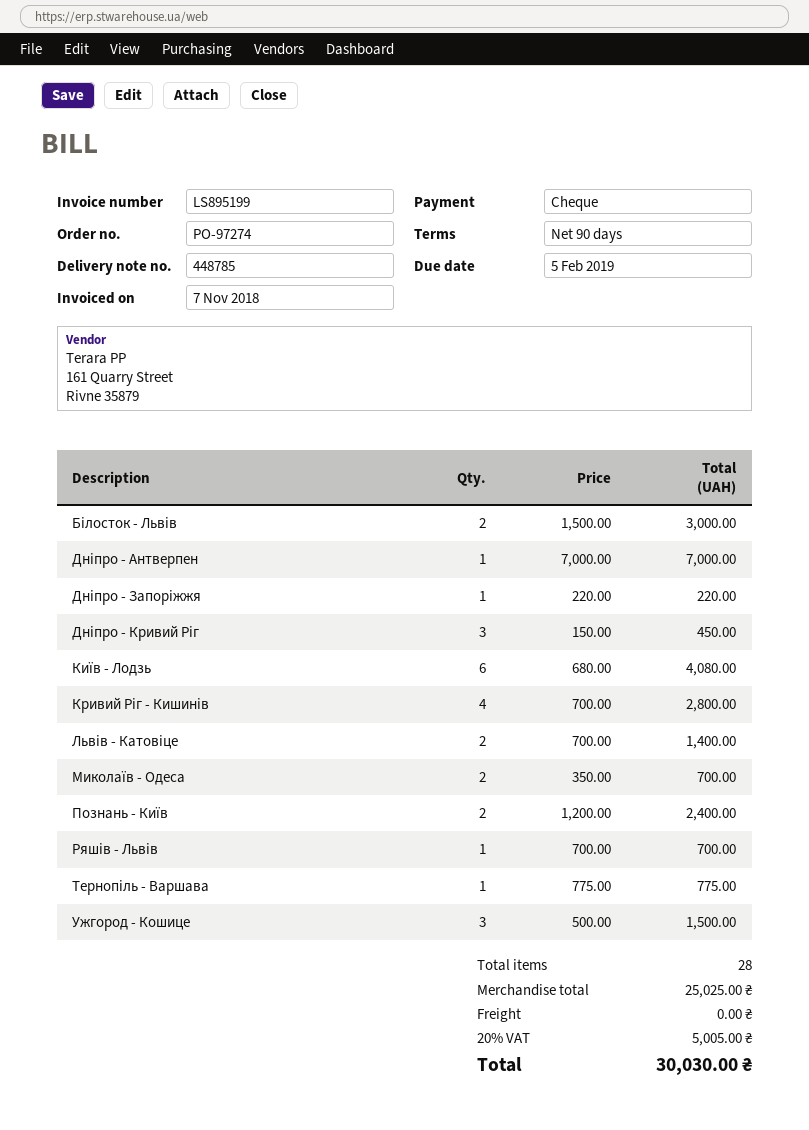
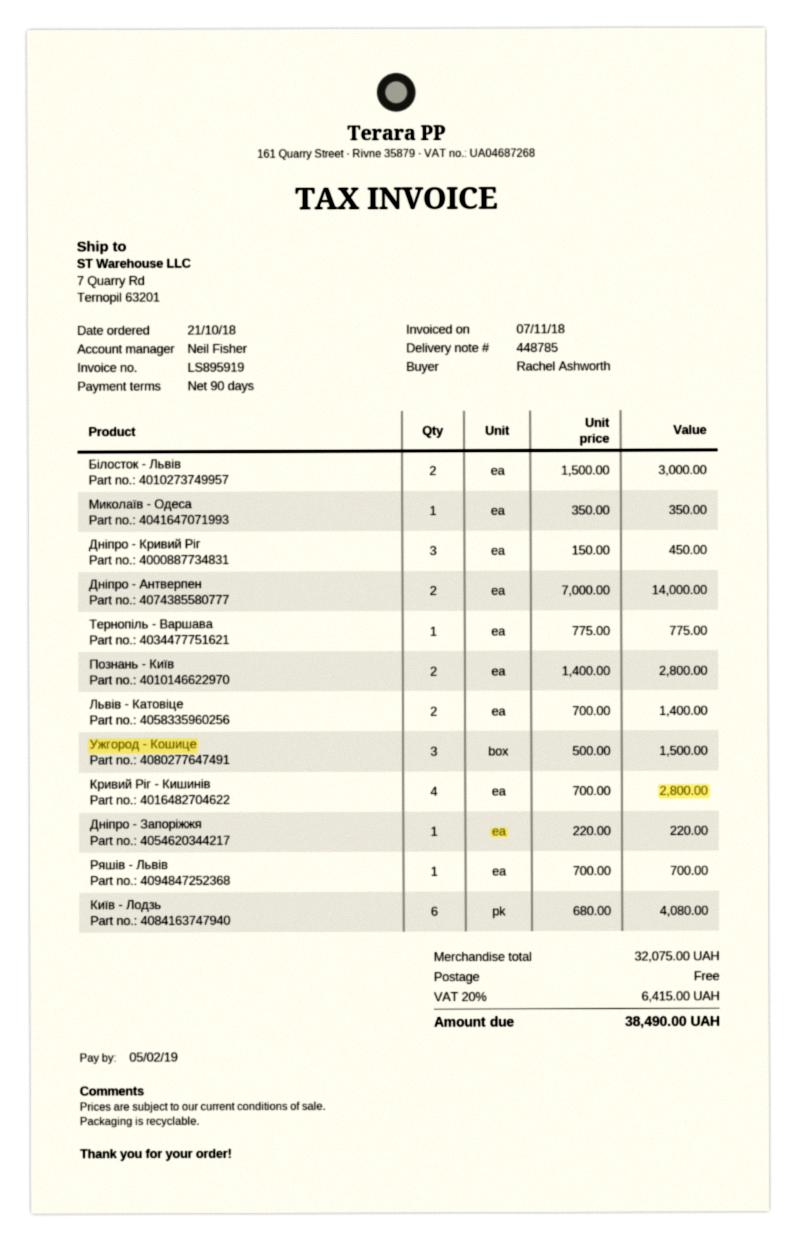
invoice number: LS895199 -> LS895919
Дніпро - Антверпен: 1 x 7000.00 = 7000.00 -> 2 x 7000.00 = 14000.00
Миколаїв - Одеса: 2 x 350.00 = 700.00 -> 1 x 350.00 = 350.00
Познань - Київ: 2 x 1200.00 = 2400.00 -> 2 x 1400.00 = 2800.00
subtotal: 25025.00 -> 32075.00
tax: 20% = 5005.00 -> 20% = 6415.00
total: 30030.00 -> 38490.00

